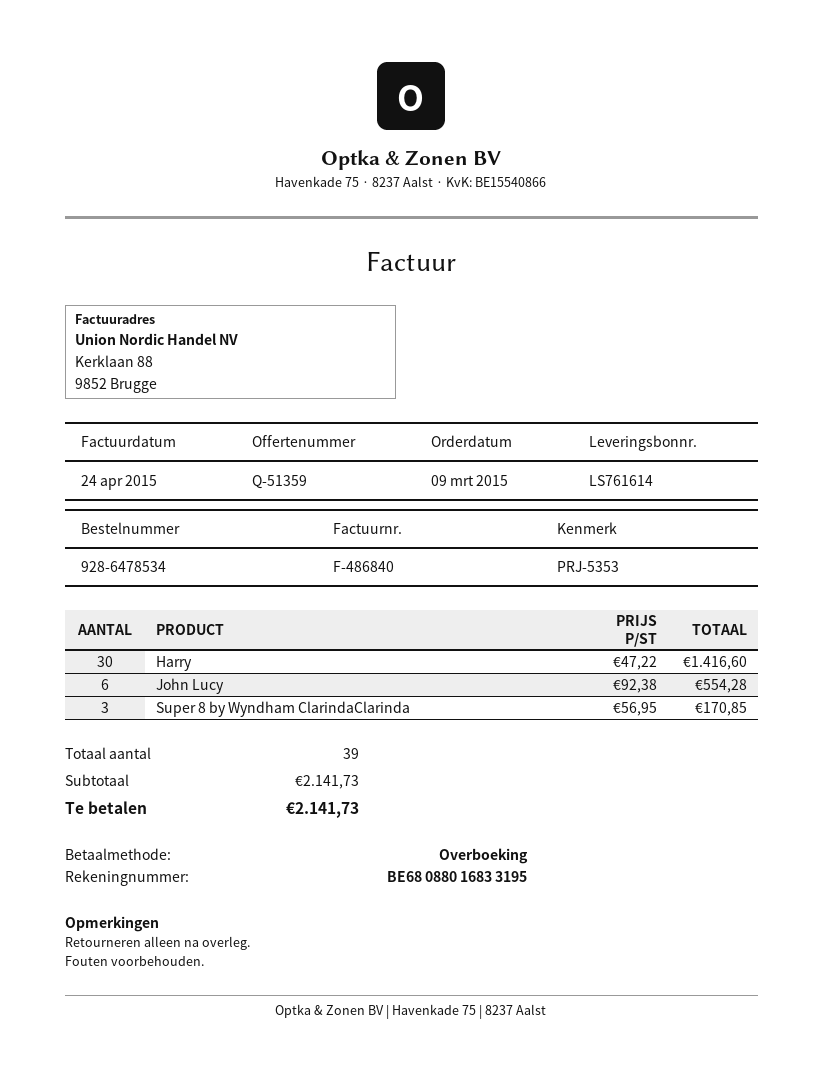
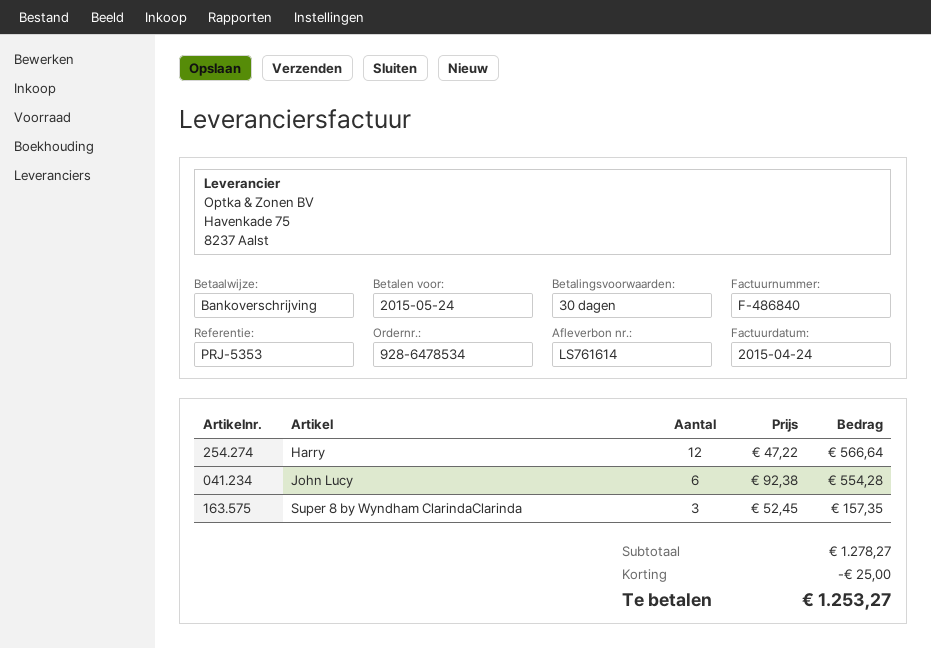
Harry: 30 x 47.22 = 1416.60 -> 12 x 47.22 = 566.64
Super 8 by Wyndham ClarindaClarinda: 3 x 56.95 = 170.85 -> 3 x 52.45 = 157.35
subtotal: 2141.73 -> 1278.27
discount: none -> 25.00
total: 2141.73 -> 1253.27

